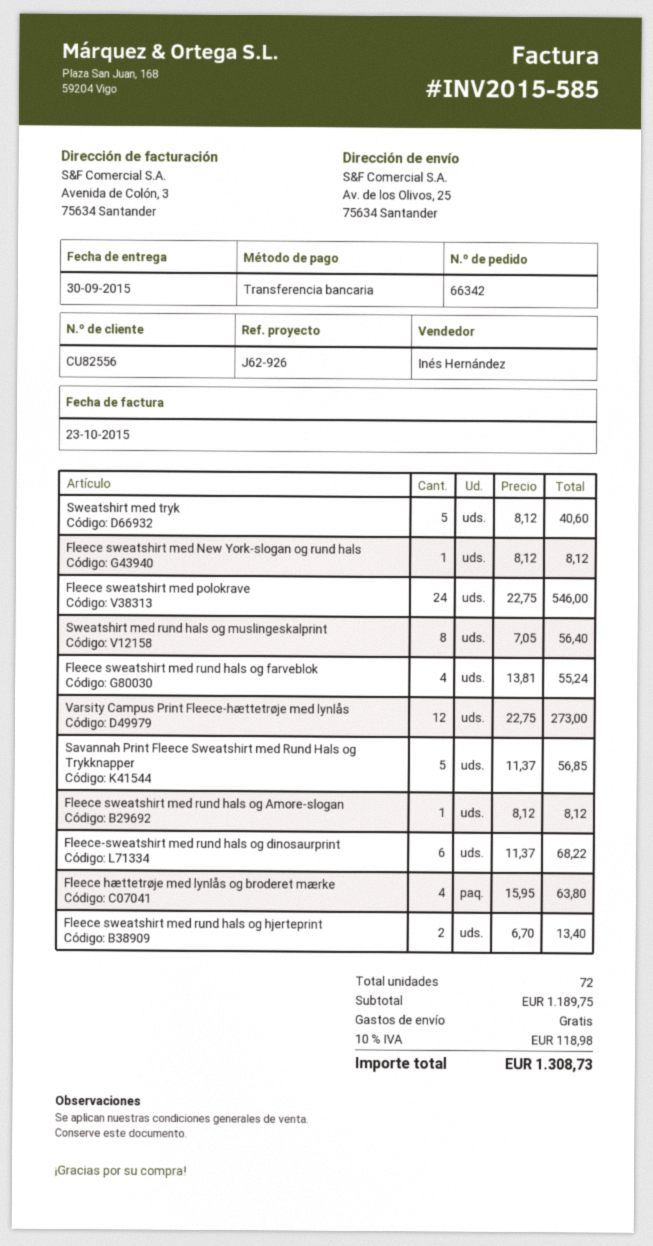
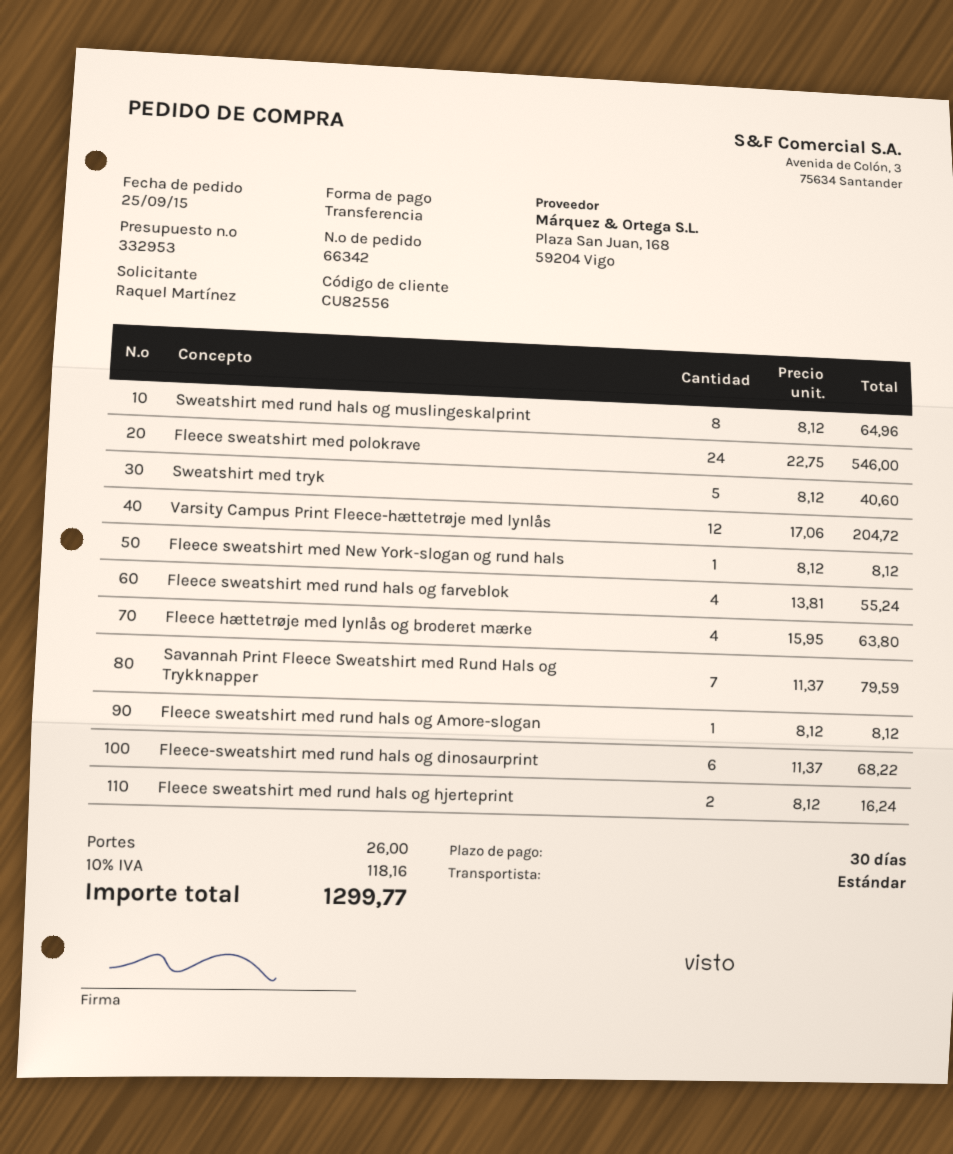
Sweatshirt med rund hals og muslingeskalprint: 8 x 7.05 = 56.40 -> 8 x 8.12 = 64.96
Varsity Campus Print Fleece-hættetrøje med lynlås: 12 x 22.75 = 273.00 -> 12 x 17.06 = 204.72
Savannah Print Fleece Sweatshirt med Rund Hals og Trykknapper: 5 x 11.37 = 56.85 -> 7 x 11.37 = 79.59
Fleece sweatshirt med rund hals og hjerteprint: 2 x 6.70 = 13.40 -> 2 x 8.12 = 16.24
shipping: 0.00 -> 26.00
tax: 10% = 118.98 -> 10% = 118.16
total: 1308.73 -> 1299.77

